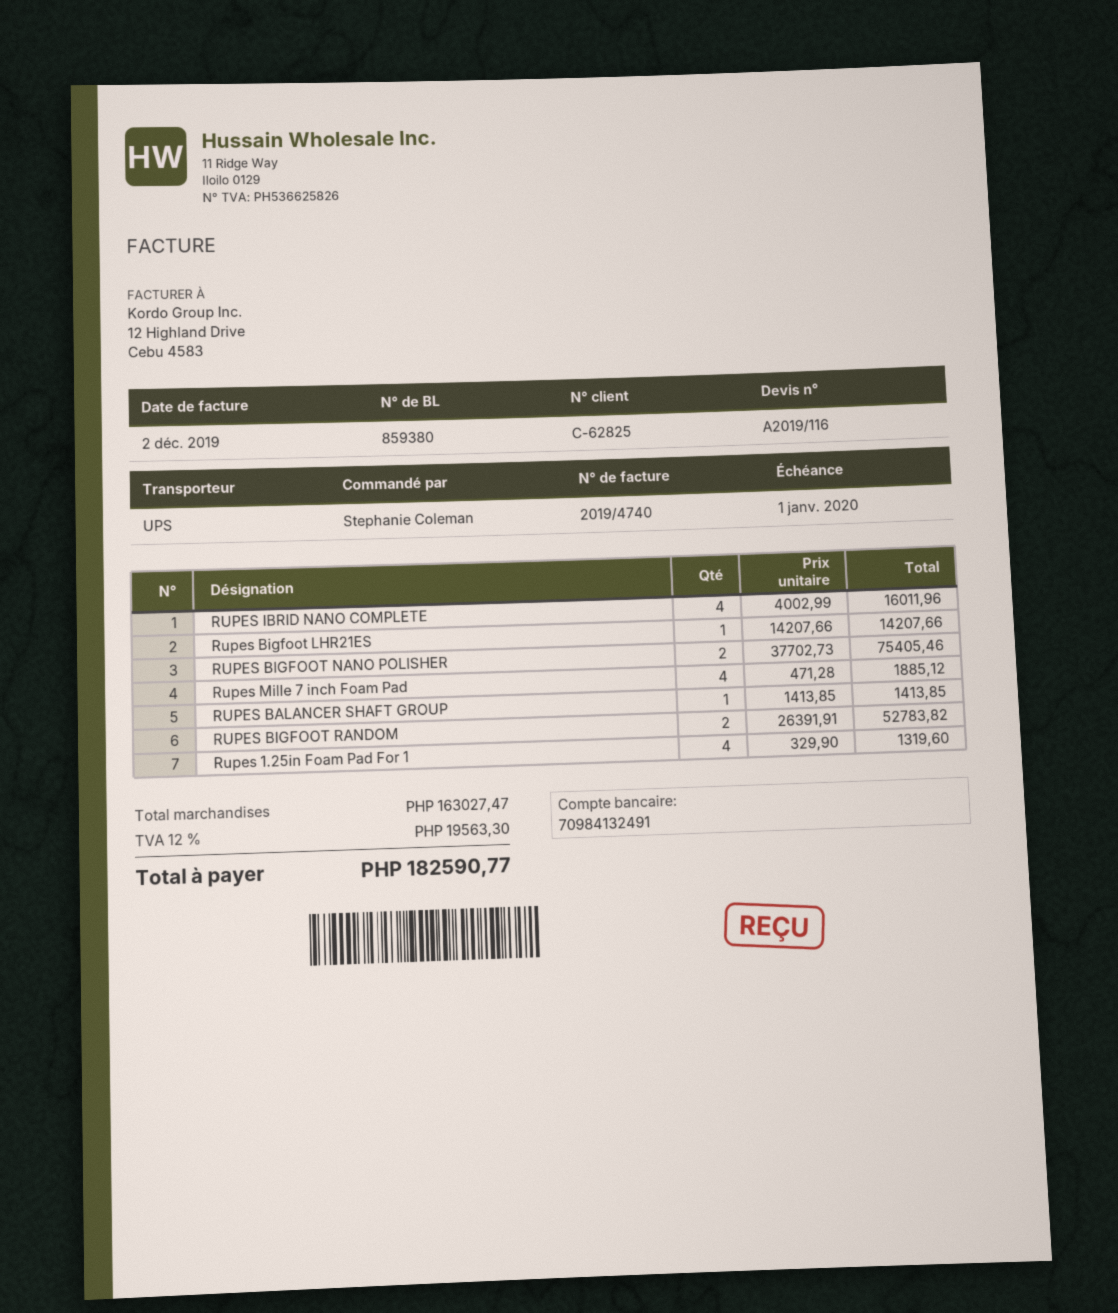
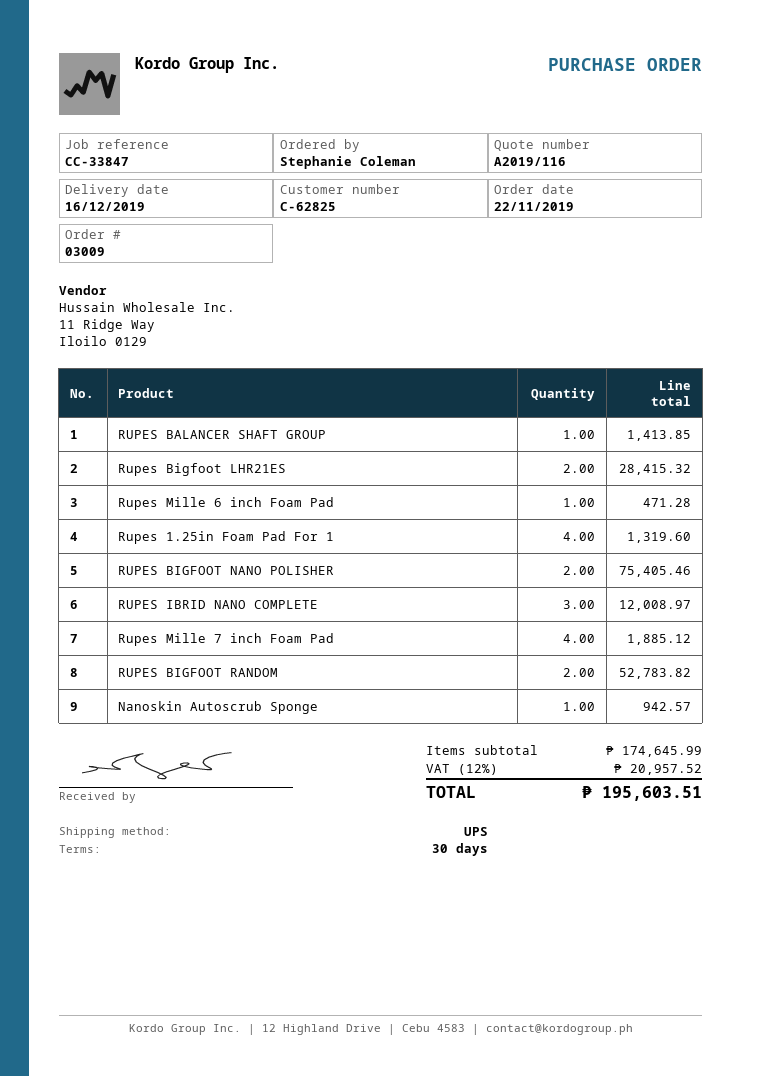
RUPES IBRID NANO COMPLETE: 4 for 16011.96 -> 3 for 12008.97
Rupes Bigfoot LHR21ES: 1 for 14207.66 -> 2 for 28415.32
Rupes Mille 6 inch Foam Pad: none -> 1 for 471.28
Nanoskin Autoscrub Sponge: none -> 1 for 942.57
subtotal: 163027.47 -> 174645.99
tax: 12% = 19563.30 -> 12% = 20957.52
total: 182590.77 -> 195603.51

